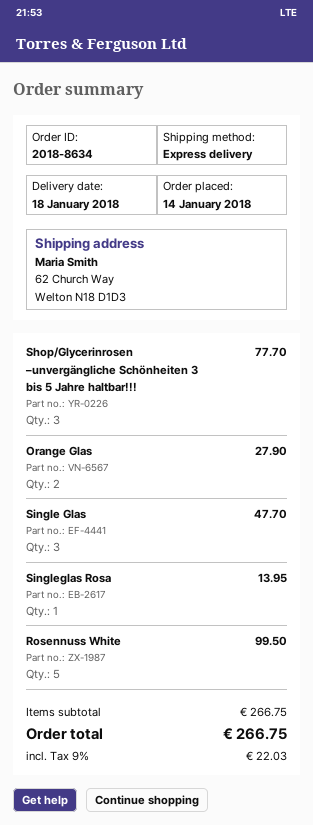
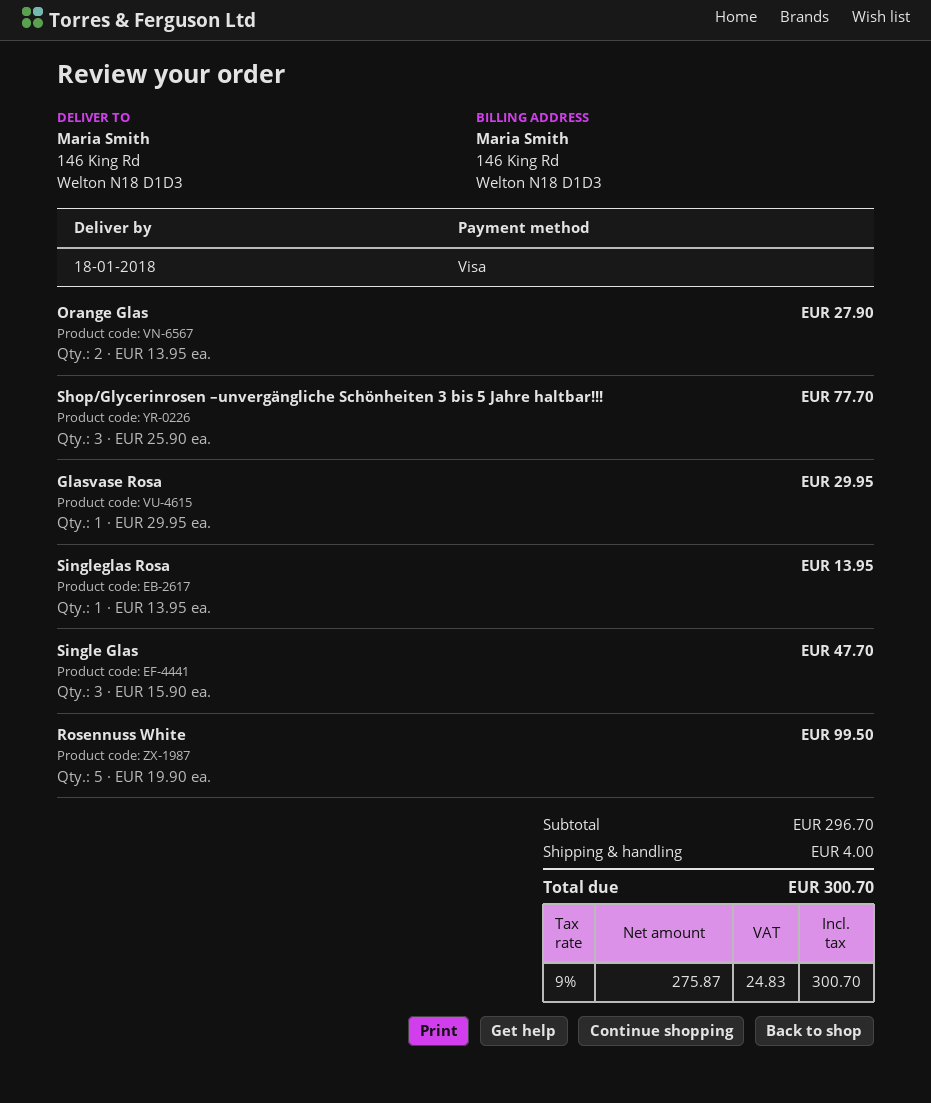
ship to: 62 Church Way, Welton N18 D1D3 -> 146 King Rd, Welton N18 D1D3
Glasvase Rosa: none -> 1 for 29.95
subtotal: 266.75 -> 296.70
shipping: none -> 4.00
tax: 9% = 22.03 -> 9% = 24.83
total: 266.75 -> 300.70

